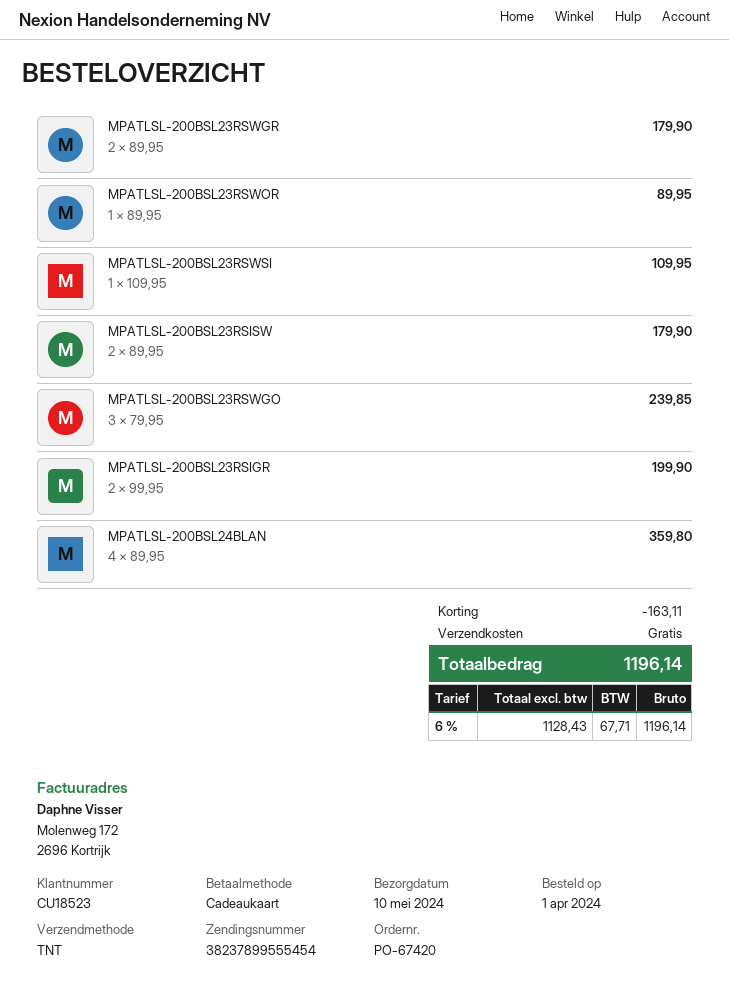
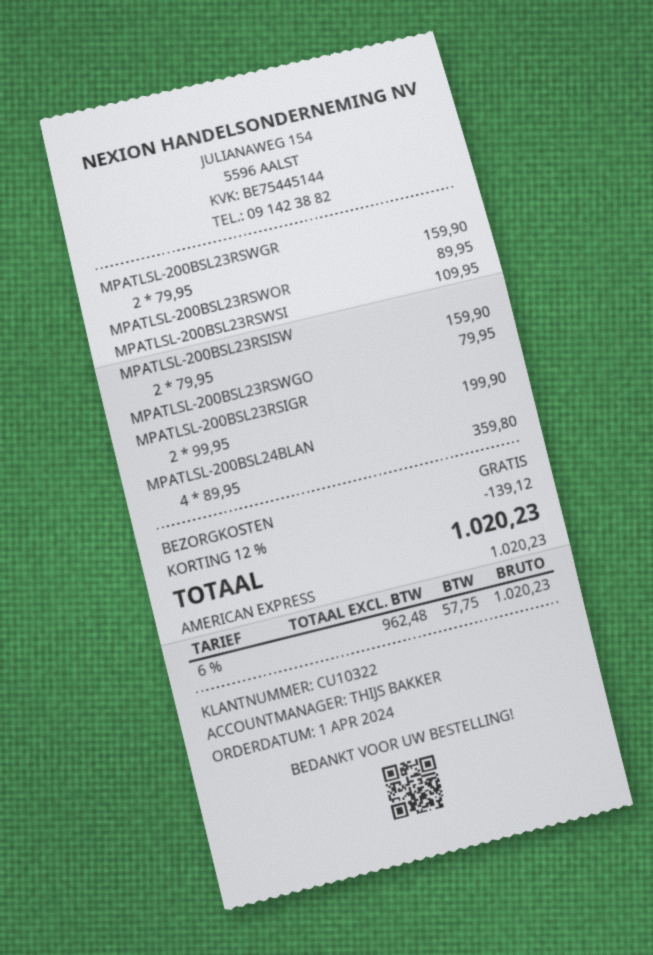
customer number: CU18523 -> CU10322
payment method: gift card -> American Express
MPATLSL-200BSL23RSWGR: 2 x 89.95 = 179.90 -> 2 x 79.95 = 159.90
MPATLSL-200BSL23RSISW: 2 x 89.95 = 179.90 -> 2 x 79.95 = 159.90
MPATLSL-200BSL23RSWGO: 3 x 79.95 = 239.85 -> 1 x 79.95 = 79.95
discount: 163.11 -> 139.12
net: 1128.43 -> 962.48
tax: 6% = 67.71 -> 6% = 57.75
total: 1196.14 -> 1020.23

